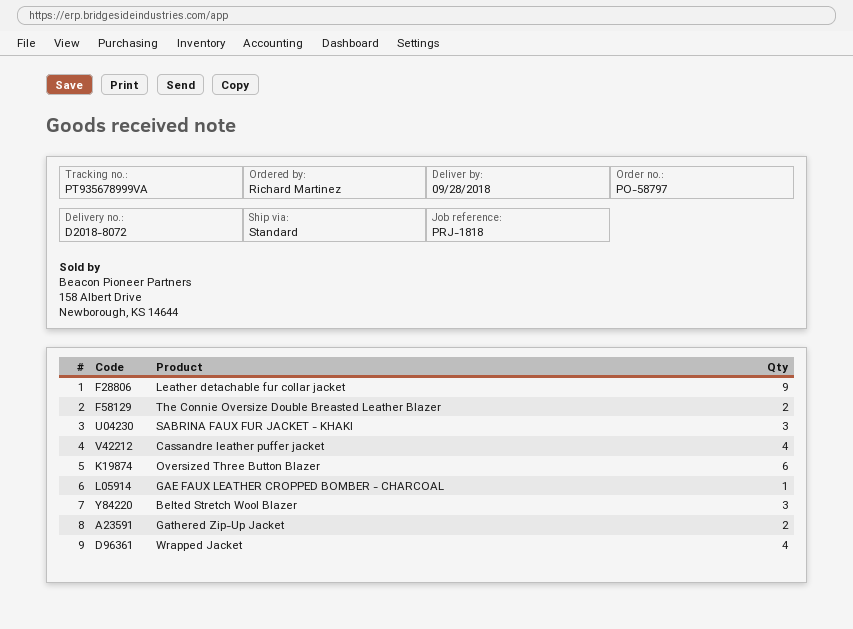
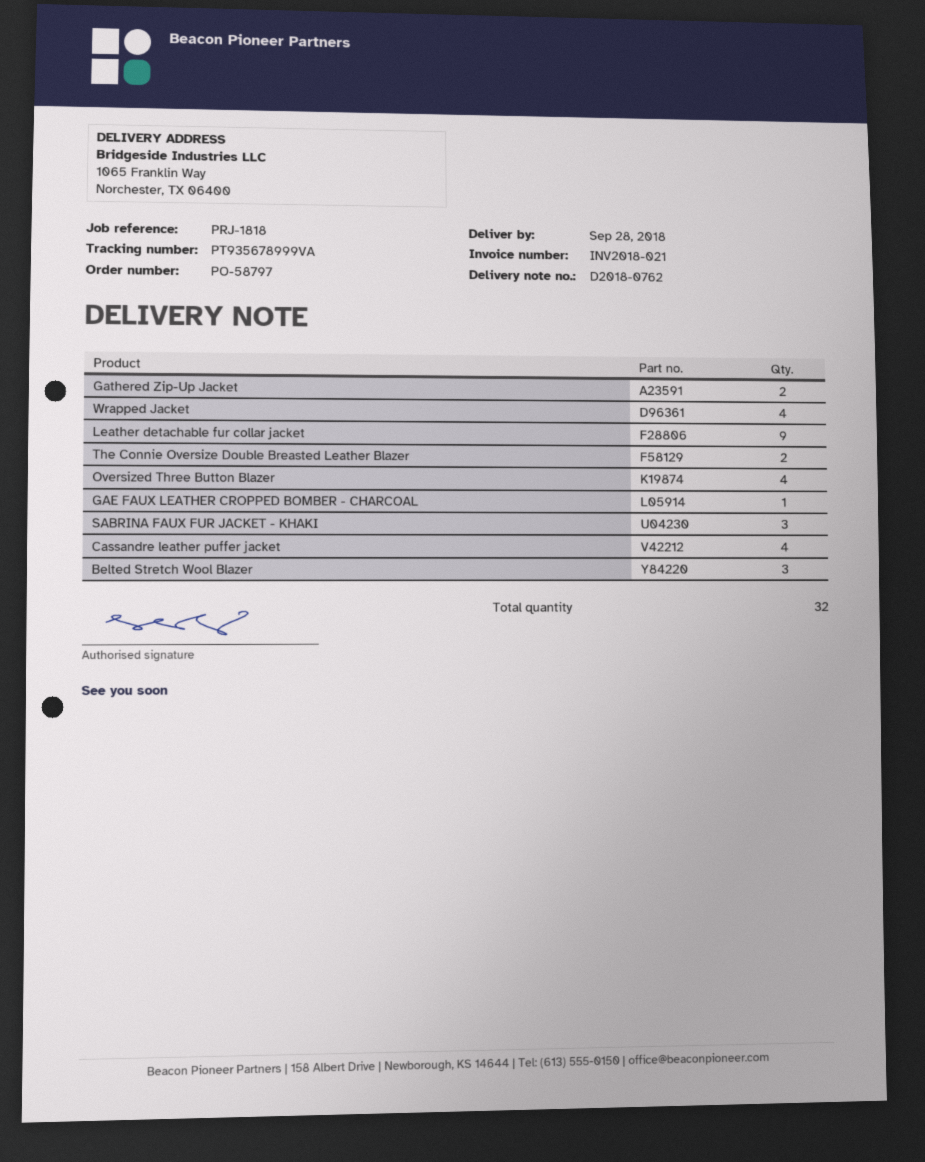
delivery note number: D2018-8072 -> D2018-0762
Oversized Three Button Blazer: 6 -> 4

